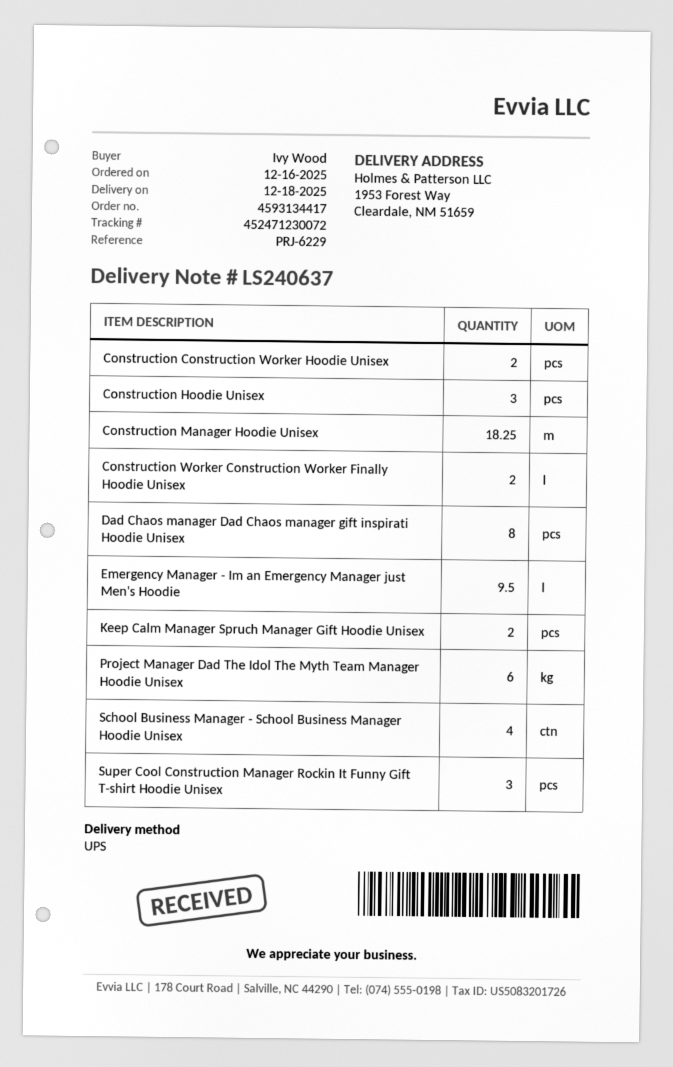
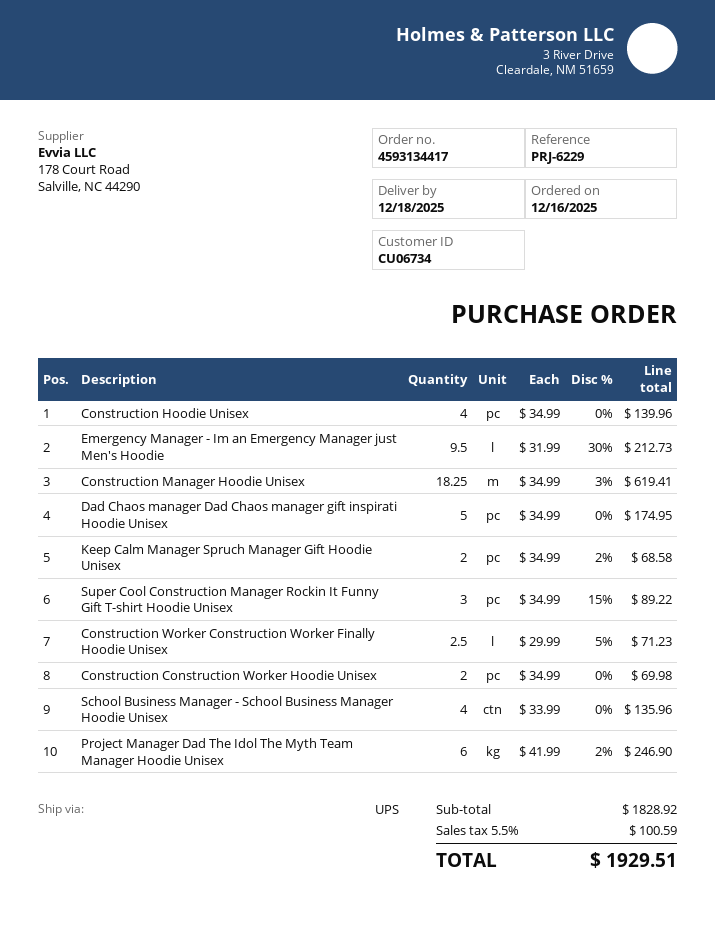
Construction Hoodie Unisex: 3 -> 4
Construction Worker Construction Worker Finally Hoodie Unisex: 2 -> 2.5
Dad Chaos manager Dad Chaos manager gift inspirati Hoodie Unisex: 8 -> 5

